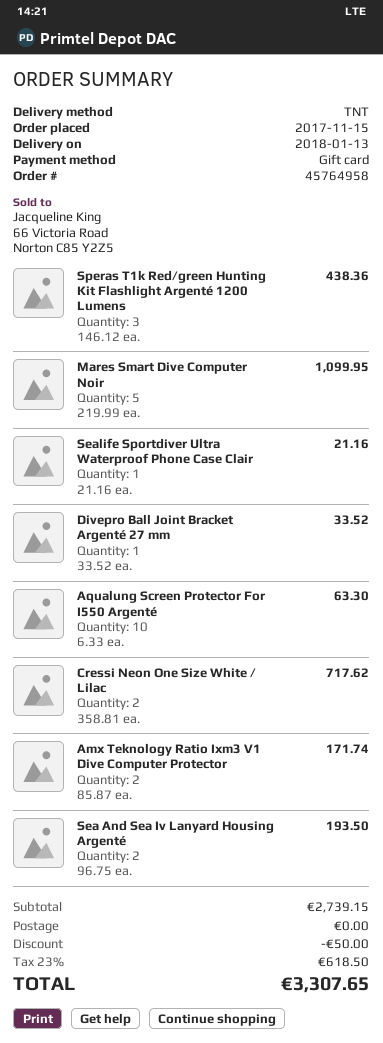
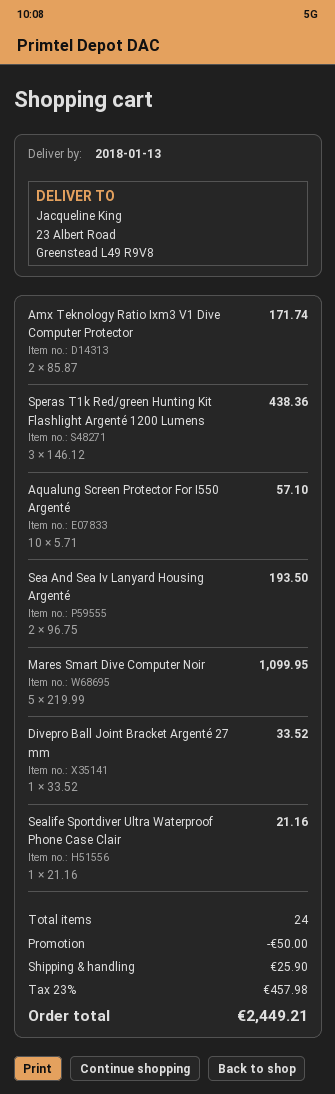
Aqualung Screen Protector For I550 Argenté: 10 x 6.33 = 63.30 -> 10 x 5.71 = 57.10
Cressi Neon One Size White / Lilac: 2 x 358.81 = 717.62 -> none
shipping: 0.00 -> 25.90
tax: 23% = 618.50 -> 23% = 457.98
total: 3307.65 -> 2449.21

